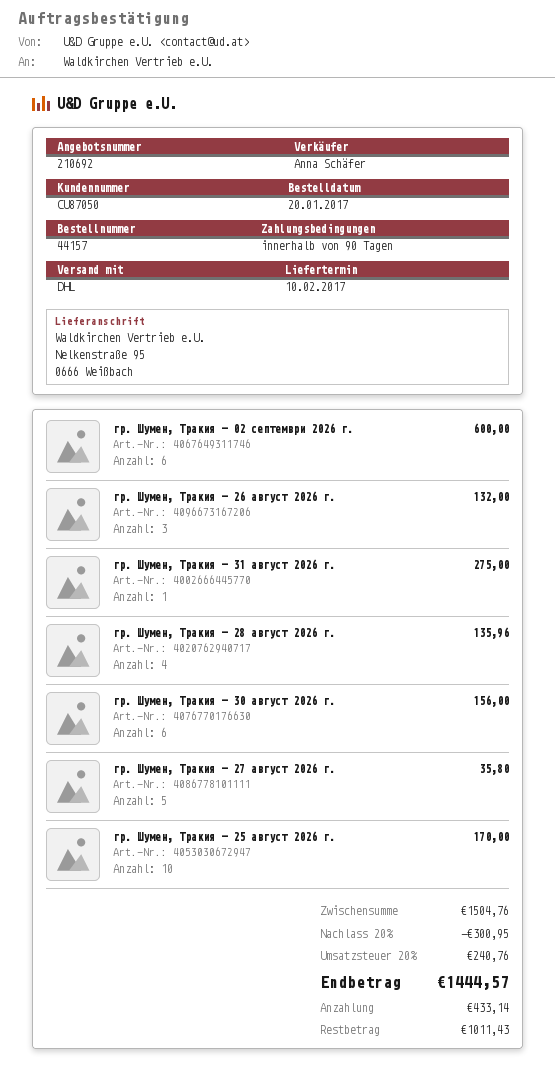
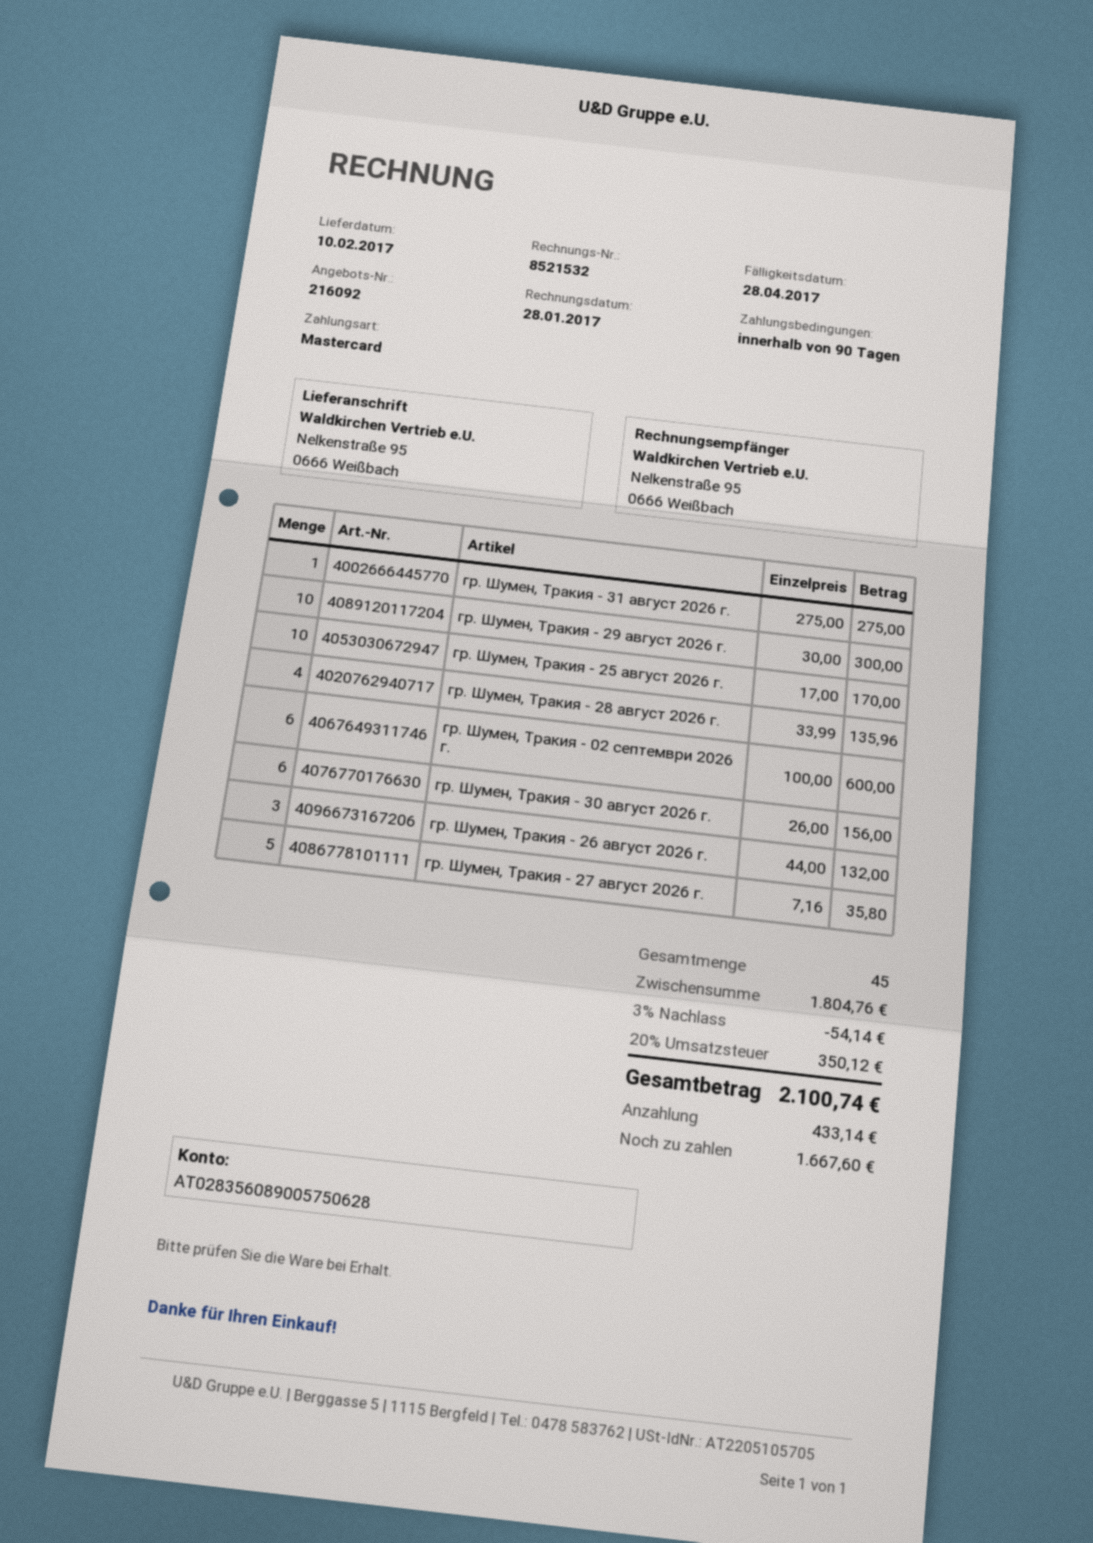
quote number: 210692 -> 216092
гр. Шумен, Тракия - 29 август 2026 г.: none -> 10 for 300.00
subtotal: 1504.76 -> 1804.76
discount: 20% = 300.95 -> 3% = 54.14
tax: 20% = 240.76 -> 20% = 350.12
total: 1444.57 -> 2100.74
balance: 1011.43 -> 1667.60

